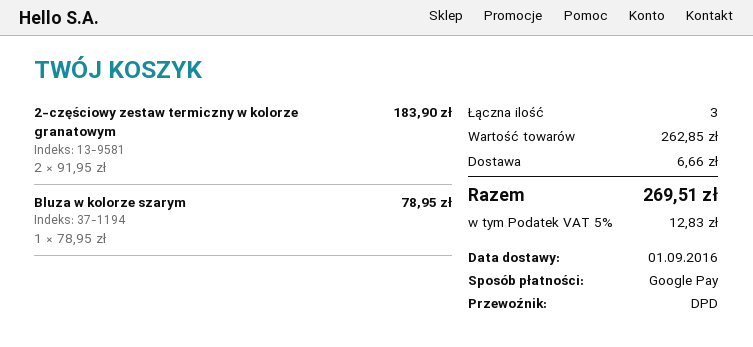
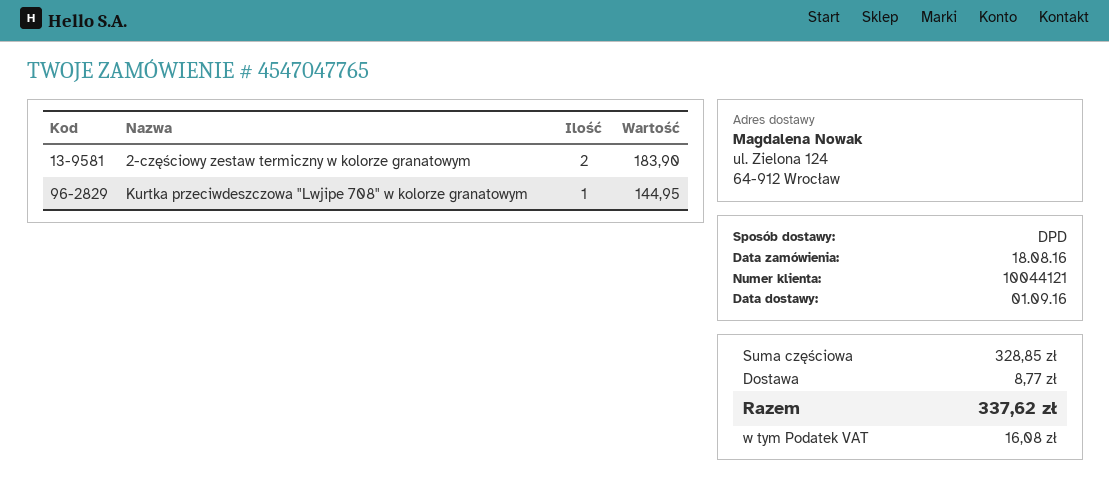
Bluza w kolorze szarym: 1 for 78.95 -> none
Kurtka przeciwdeszczowa "Lwjipe 708" w kolorze granatowym: none -> 1 for 144.95
subtotal: 262.85 -> 328.85
shipping: 6.66 -> 8.77
tax: 12.83 -> 16.08
total: 269.51 -> 337.62

